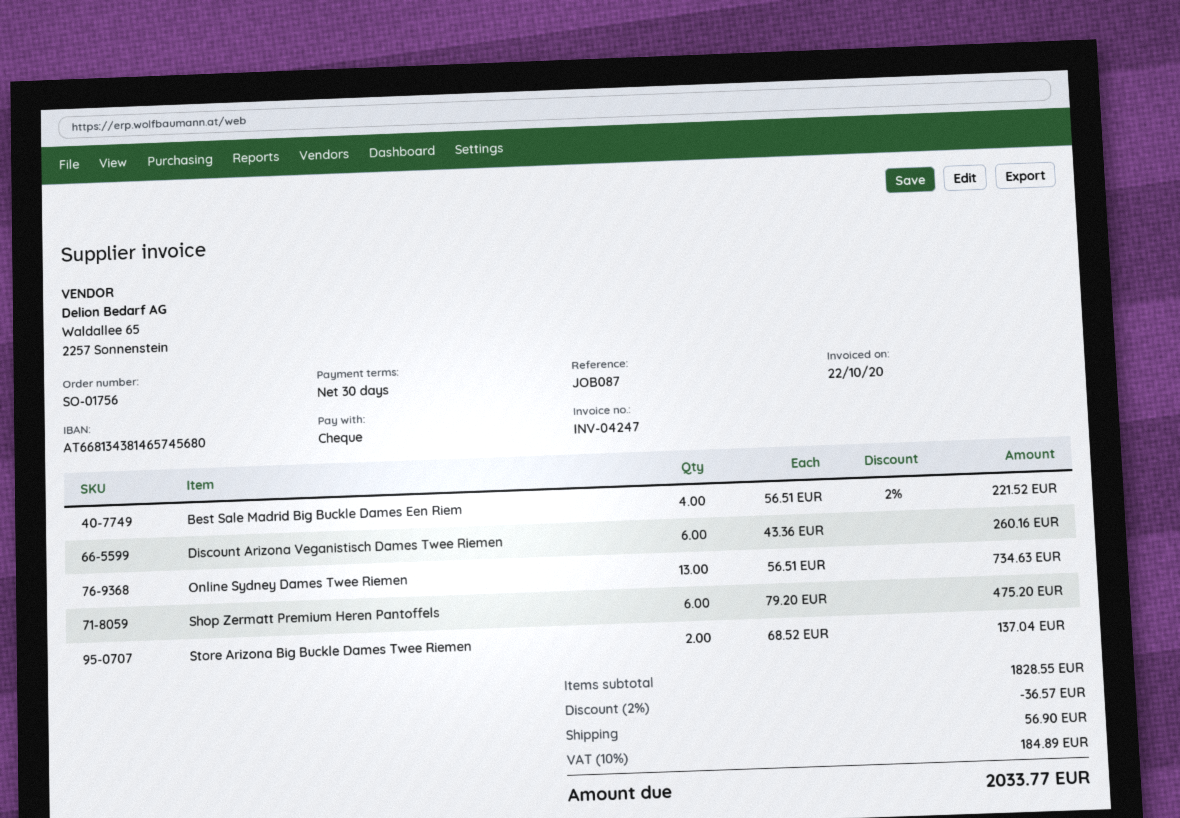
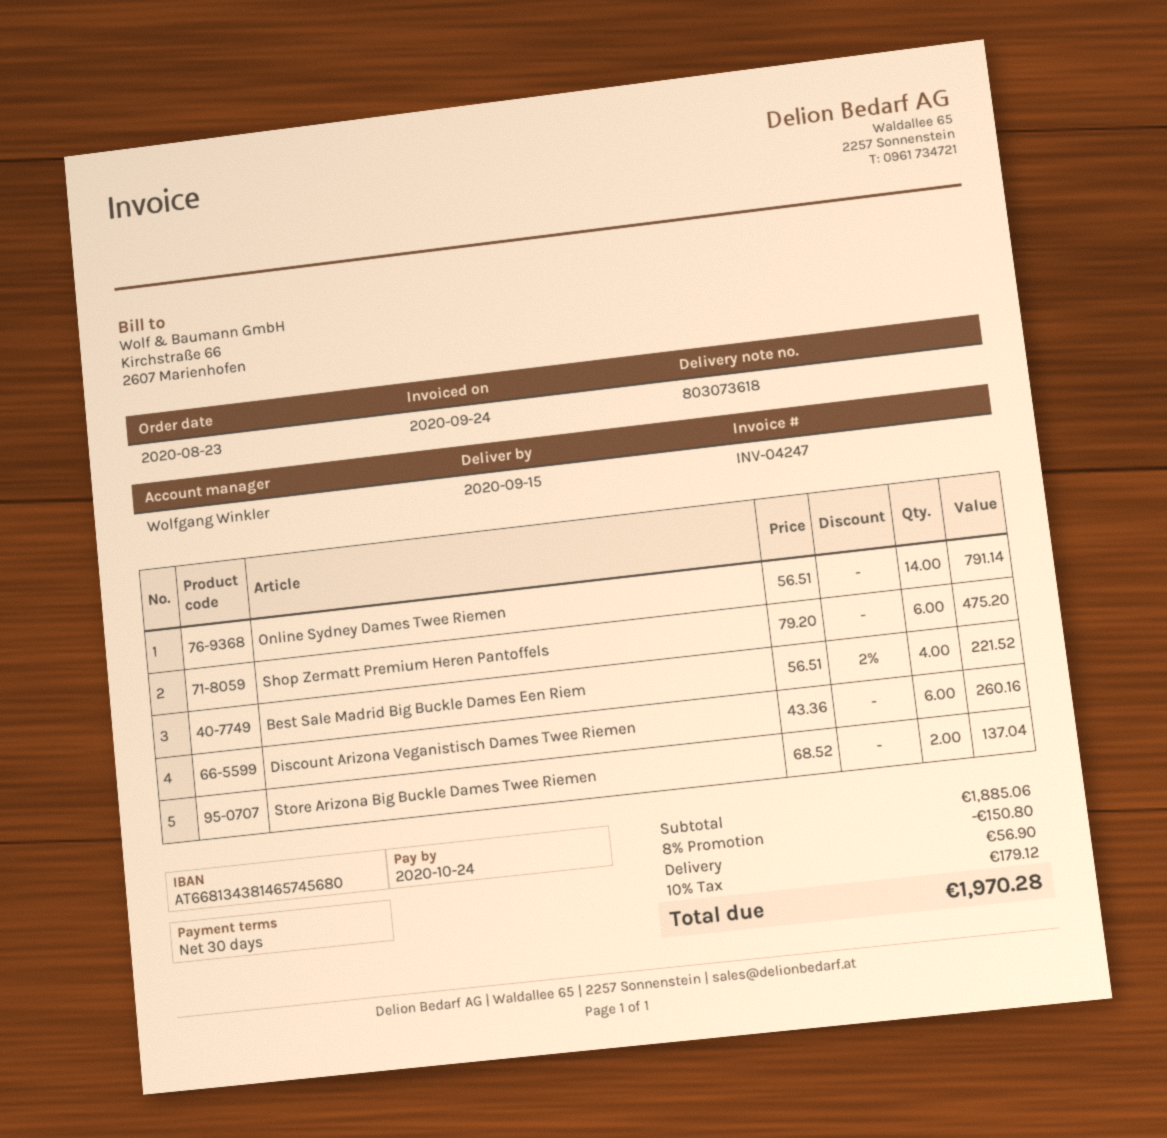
invoice date: 2020-10-22 -> 2020-09-24
Online Sydney Dames Twee Riemen: 13 x 56.51 = 734.63 -> 14 x 56.51 = 791.14
subtotal: 1828.55 -> 1885.06
discount: 2% = 36.57 -> 8% = 150.80
tax: 10% = 184.89 -> 10% = 179.12
total: 2033.77 -> 1970.28

